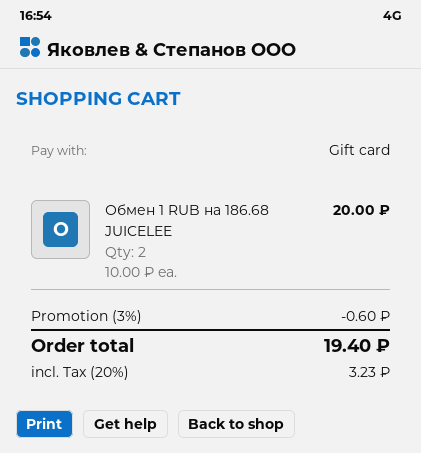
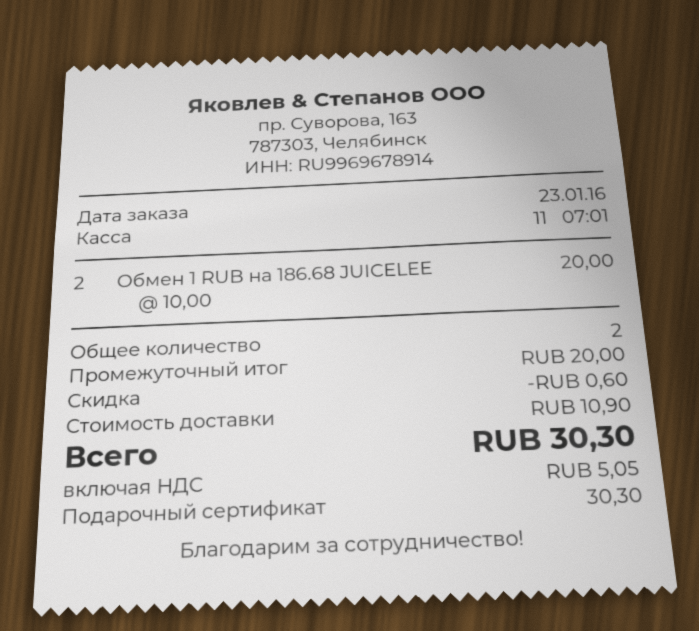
shipping: none -> 10.90
tax: 3.23 -> 5.05
total: 19.40 -> 30.30

